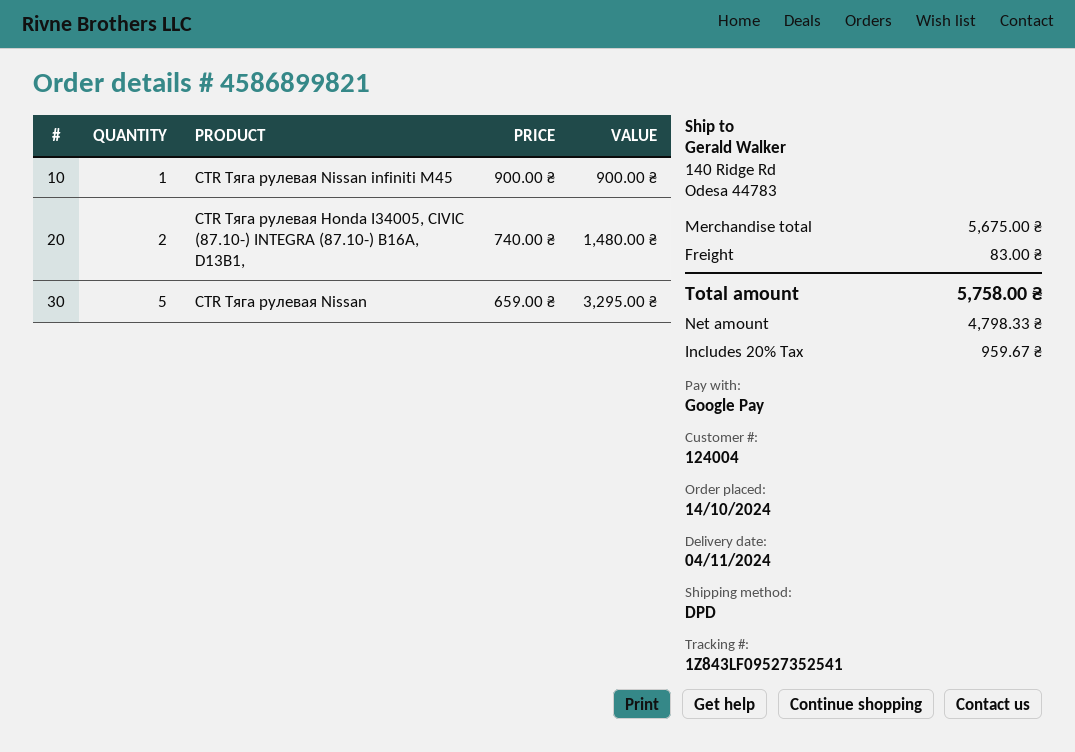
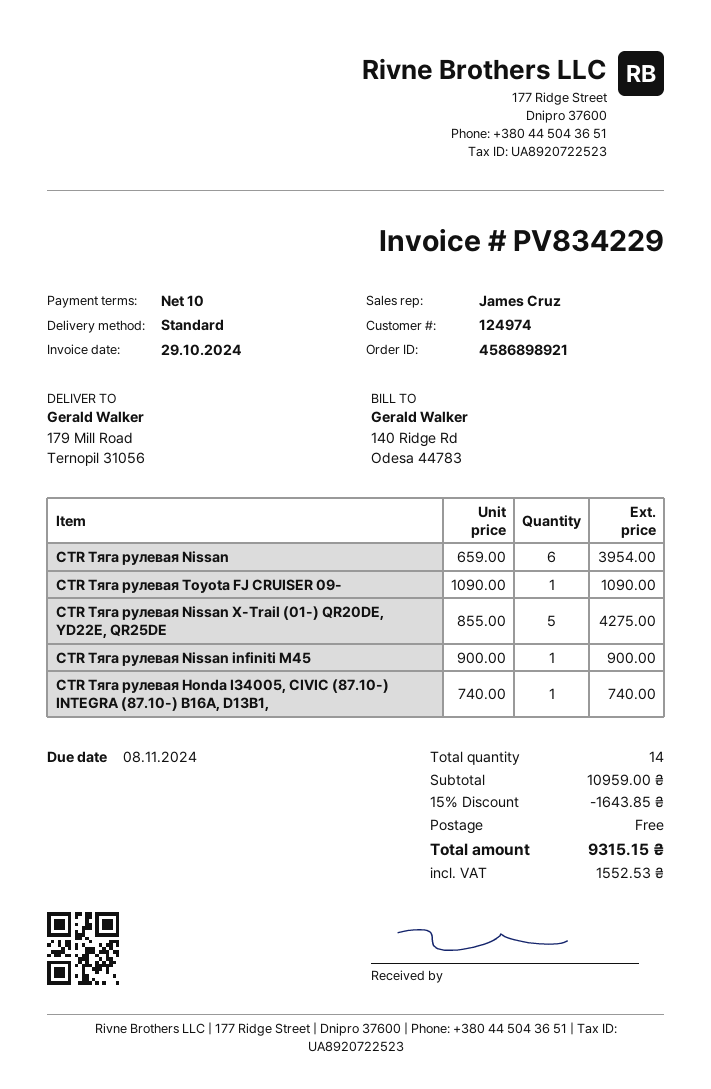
order number: 4586899821 -> 4586898921
customer number: 124004 -> 124974
shipping method: DPD -> standard
ship to: 140 Ridge Rd, Odesa 44783 -> 179 Mill Road, Ternopil 31056
CTR Тяга рулевая Honda I34005, CIVIC (87.10-) INTEGRA (87.10-) B16A, D13B1,: 2 x 740.00 = 1480.00 -> 1 x 740.00 = 740.00
CTR Тяга рулевая Nissan: 5 x 659.00 = 3295.00 -> 6 x 659.00 = 3954.00
CTR Тяга рулевая Toyota FJ CRUISER 09-: none -> 1 x 1090.00 = 1090.00
CTR Тяга рулевая Nissan X-Trail (01-) QR20DE, YD22E, QR25DE: none -> 5 x 855.00 = 4275.00
subtotal: 5675.00 -> 10959.00
discount: none -> 15% = 1643.85
shipping: 83.00 -> 0.00
tax: 959.67 -> 1552.53
total: 5758.00 -> 9315.15

